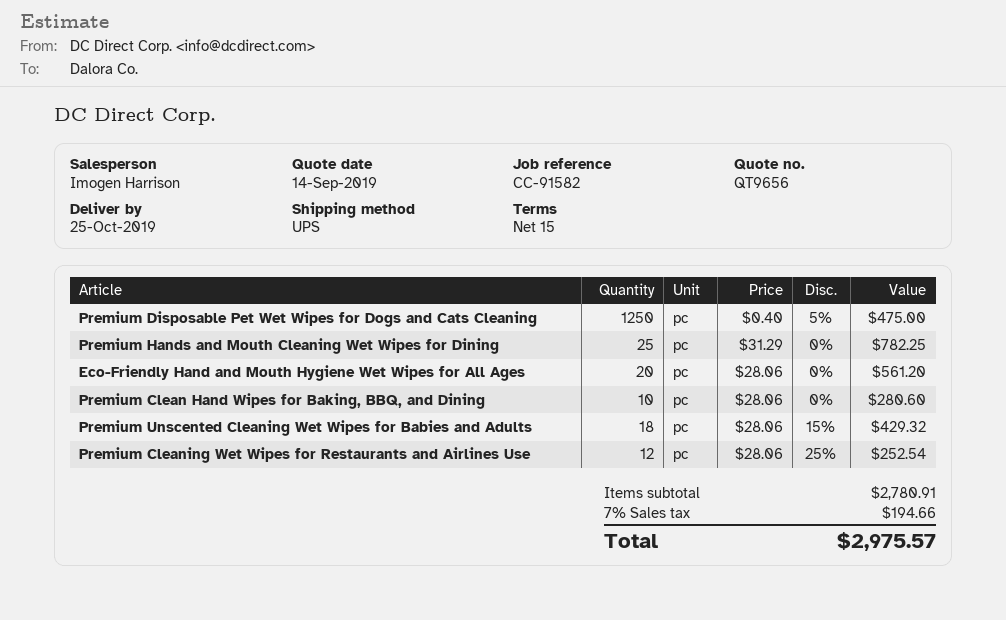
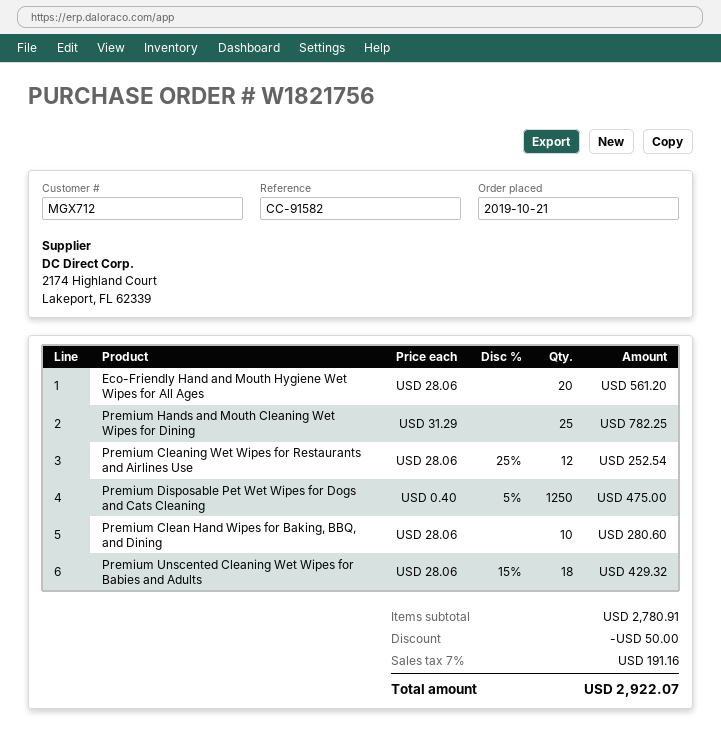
discount: none -> 50.00
tax: 7% = 194.66 -> 7% = 191.16
total: 2975.57 -> 2922.07

